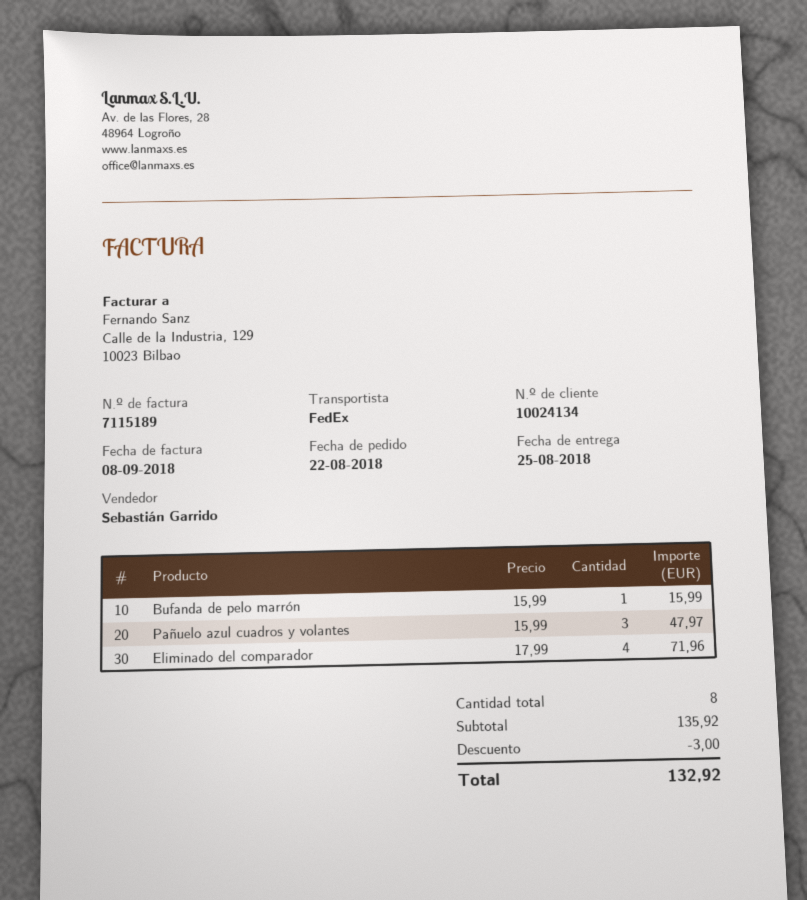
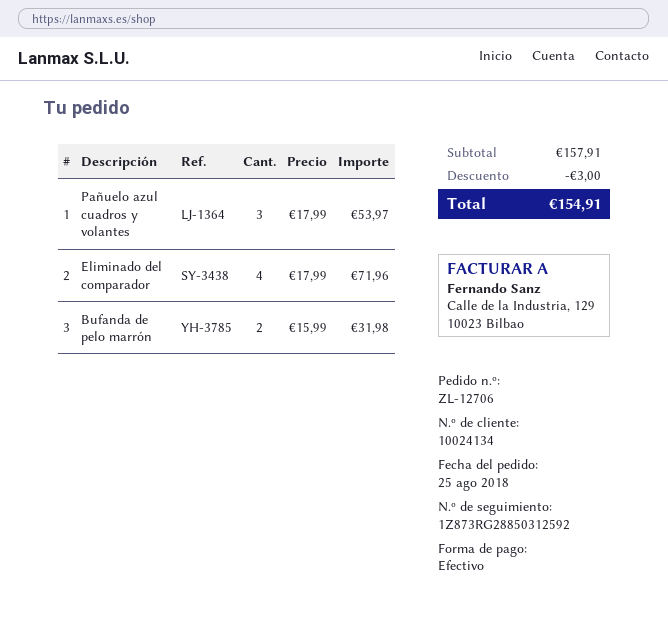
order date: 2018-08-22 -> 2018-08-25
Bufanda de pelo marrón: 1 x 15.99 = 15.99 -> 2 x 15.99 = 31.98
Pañuelo azul cuadros y volantes: 3 x 15.99 = 47.97 -> 3 x 17.99 = 53.97
subtotal: 135.92 -> 157.91
total: 132.92 -> 154.91

